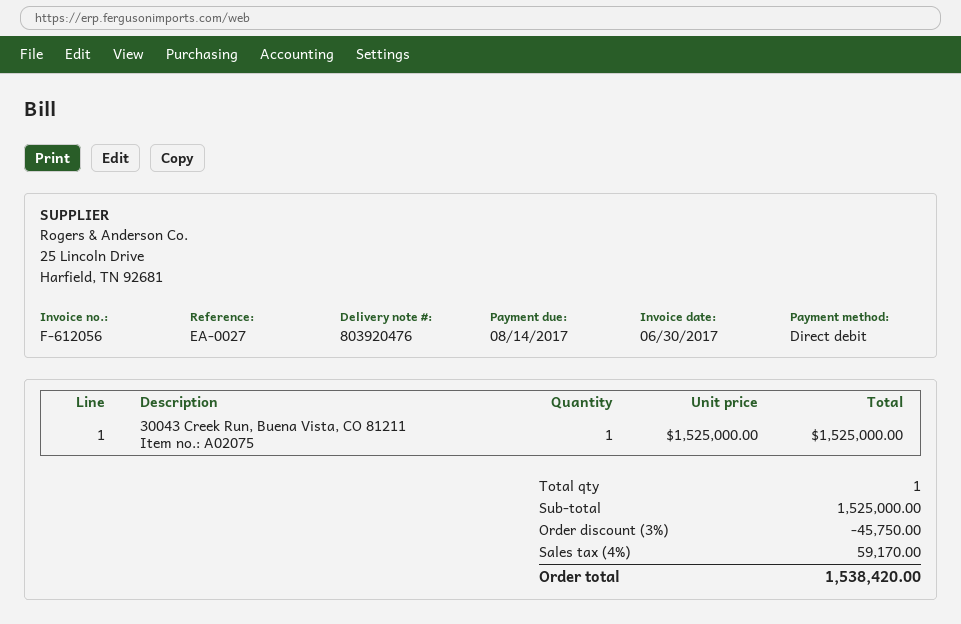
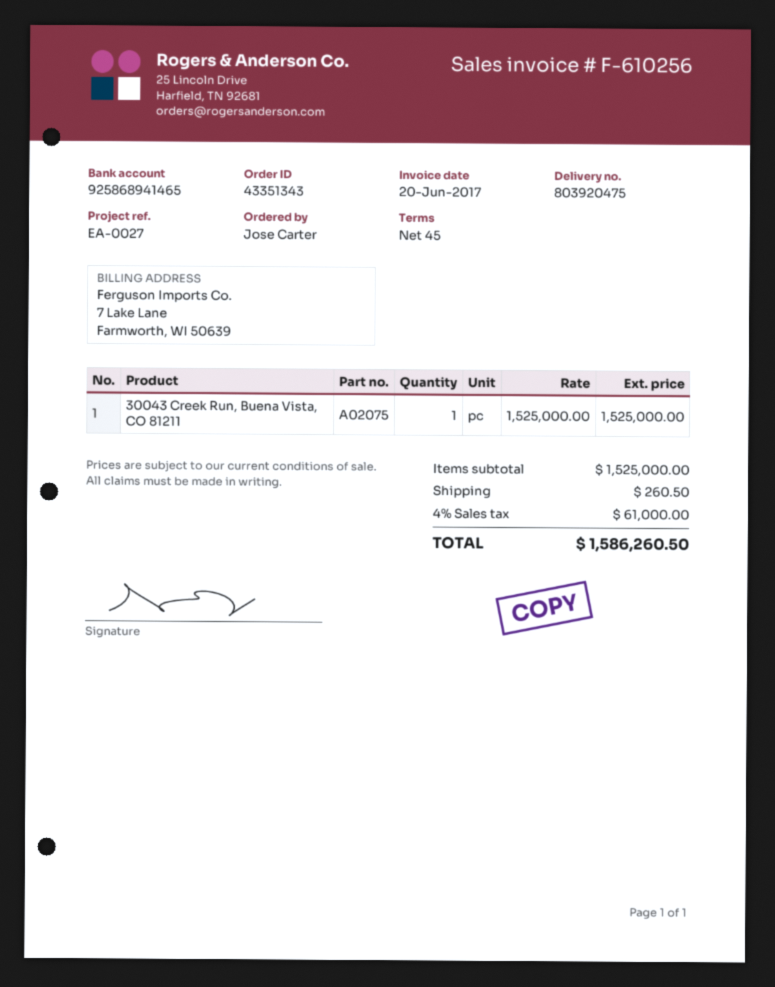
delivery note number: 803920476 -> 803920475
invoice number: F-612056 -> F-610256
invoice date: 2017-06-30 -> 2017-06-20
discount: 3% = 45750.00 -> none
shipping: none -> 260.50
tax: 4% = 59170.00 -> 4% = 61000.00
total: 1538420.00 -> 1586260.50

